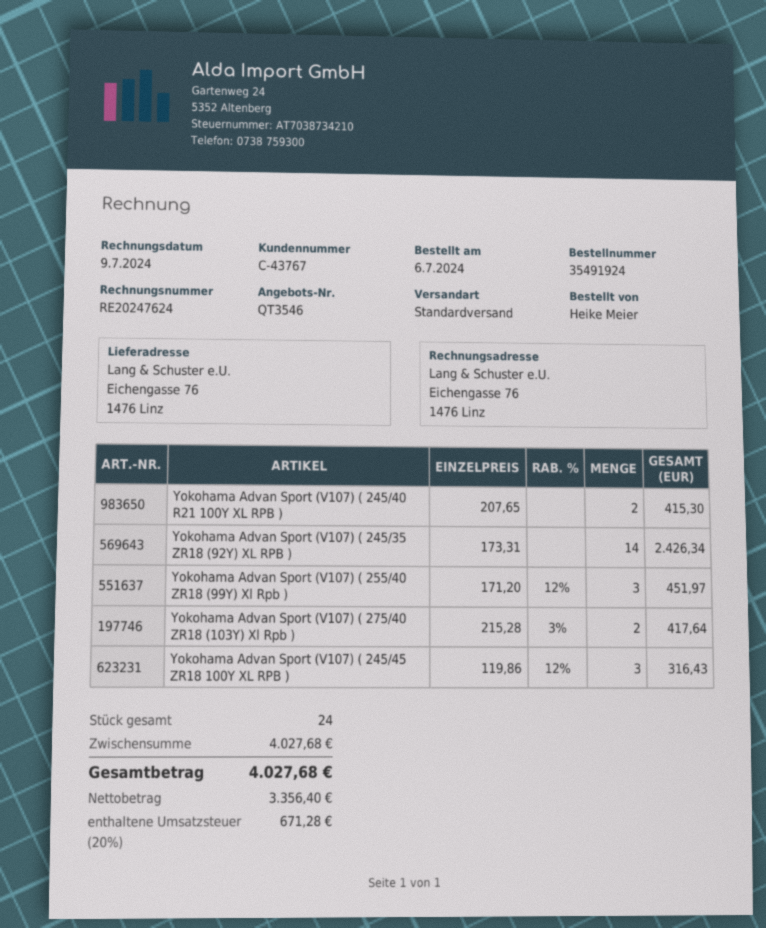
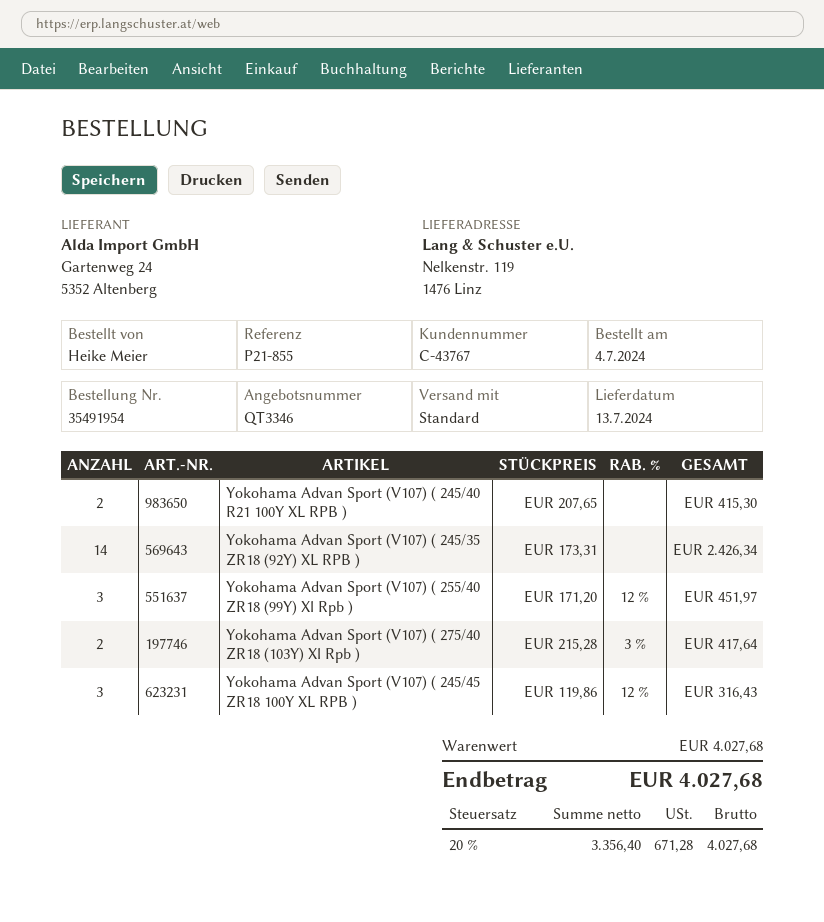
quote number: QT3546 -> QT3346
order number: 35491924 -> 35491954
order date: 2024-07-06 -> 2024-07-04
ship to: Eichengasse 76, 1476 Linz -> Nelkenstr. 119, 1476 Linz

